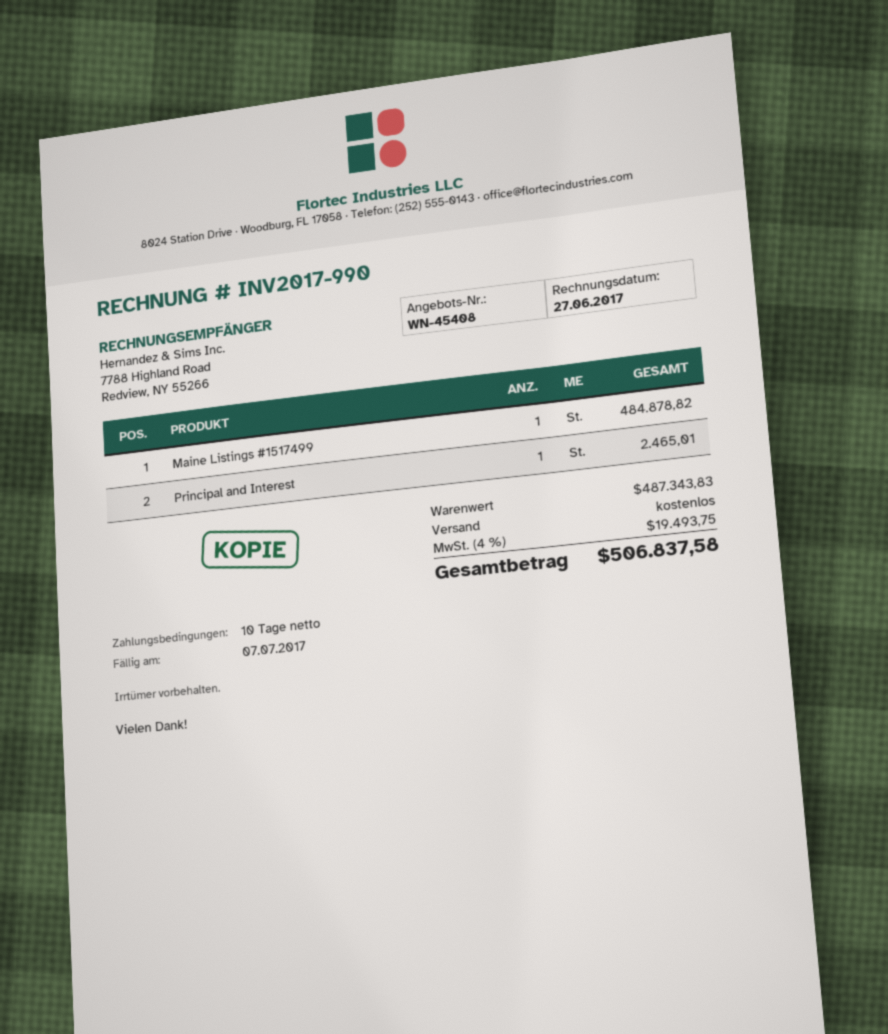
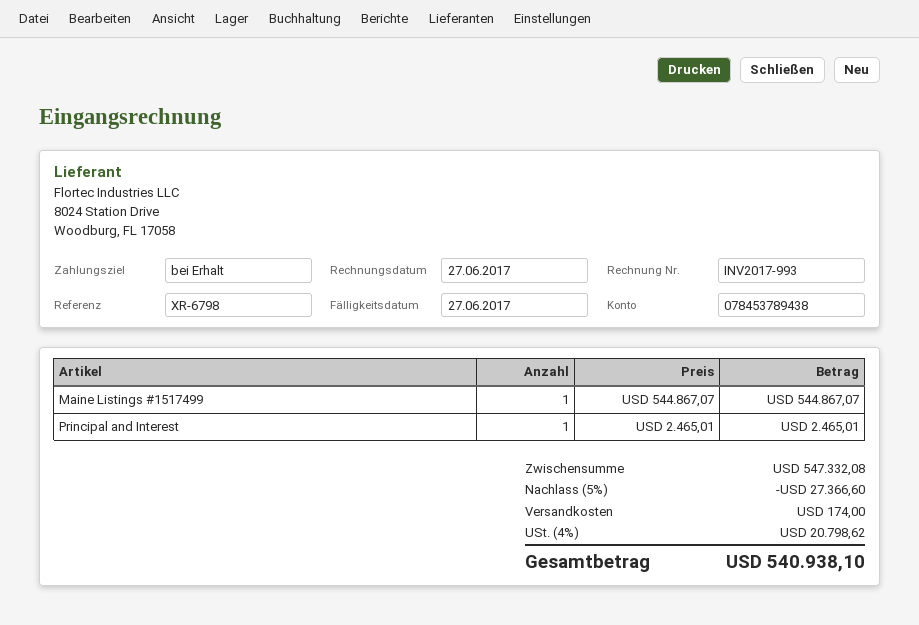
invoice number: INV2017-990 -> INV2017-993
payment terms: 10 days -> on receipt
due date: 2017-07-07 -> 2017-06-27
Maine Listings #1517499: 1 for 484878.82 -> 1 for 544867.07
subtotal: 487343.83 -> 547332.08
discount: none -> 5% = 27366.60
shipping: 0.00 -> 174.00
tax: 4% = 19493.75 -> 4% = 20798.62
total: 506837.58 -> 540938.10

